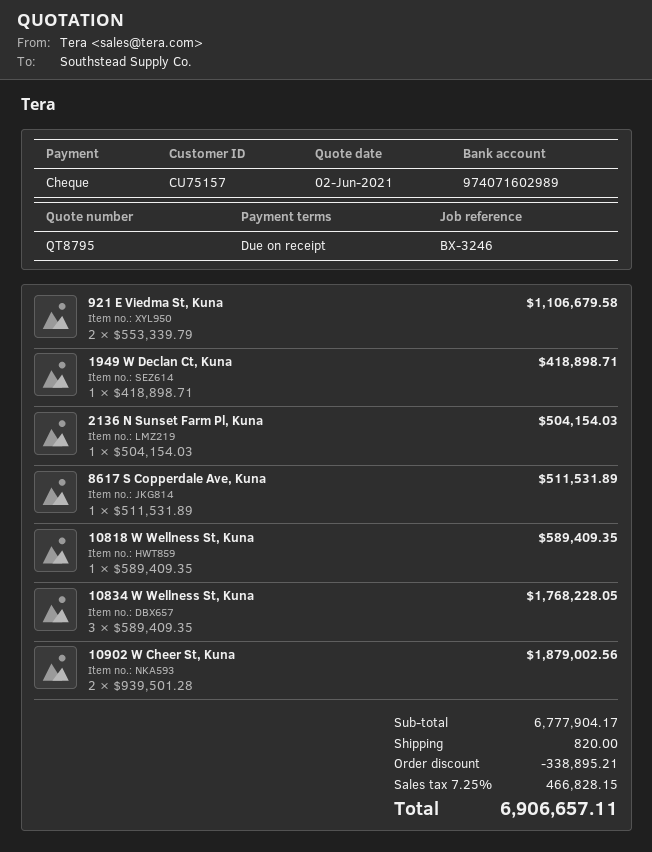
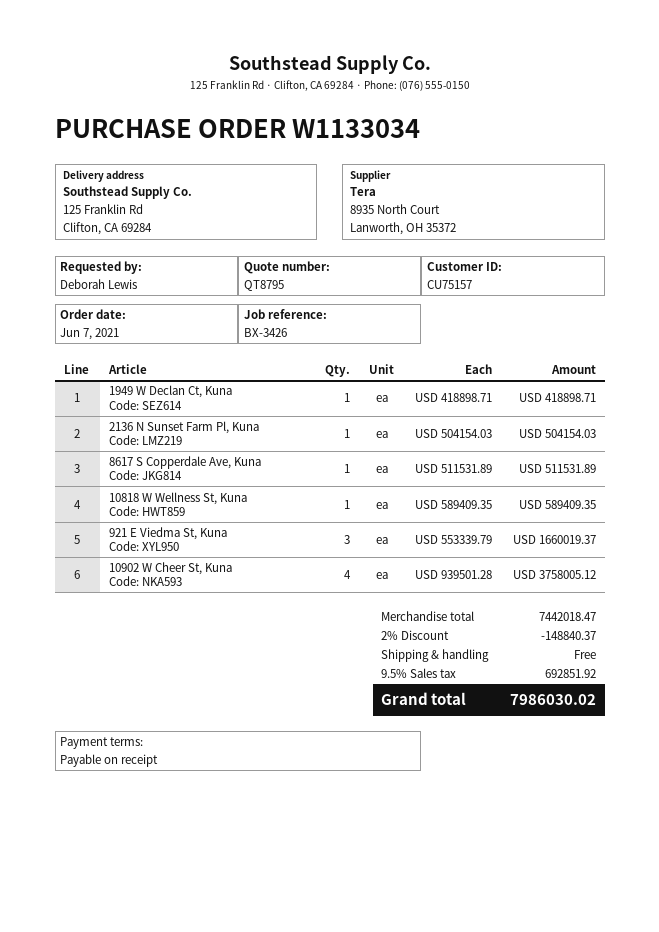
reference: BX-3246 -> BX-3426
921 E Viedma St, Kuna: 2 x 553339.79 = 1106679.58 -> 3 x 553339.79 = 1660019.37
10834 W Wellness St, Kuna: 3 x 589409.35 = 1768228.05 -> none
10902 W Cheer St, Kuna: 2 x 939501.28 = 1879002.56 -> 4 x 939501.28 = 3758005.12
subtotal: 6777904.17 -> 7442018.47
discount: 338895.21 -> 148840.37
shipping: 820.00 -> 0.00
tax: 7.25% = 466828.15 -> 9.5% = 692851.92
total: 6906657.11 -> 7986030.02

